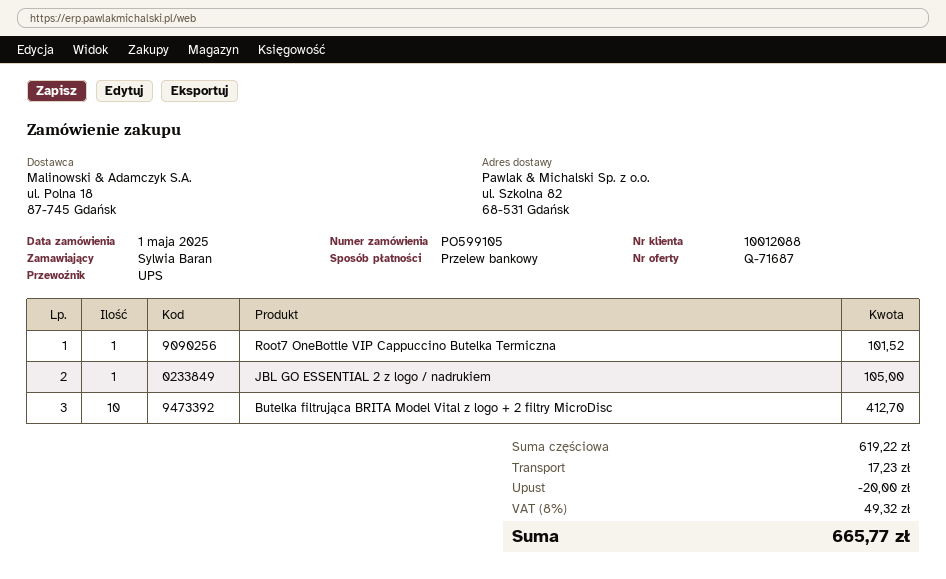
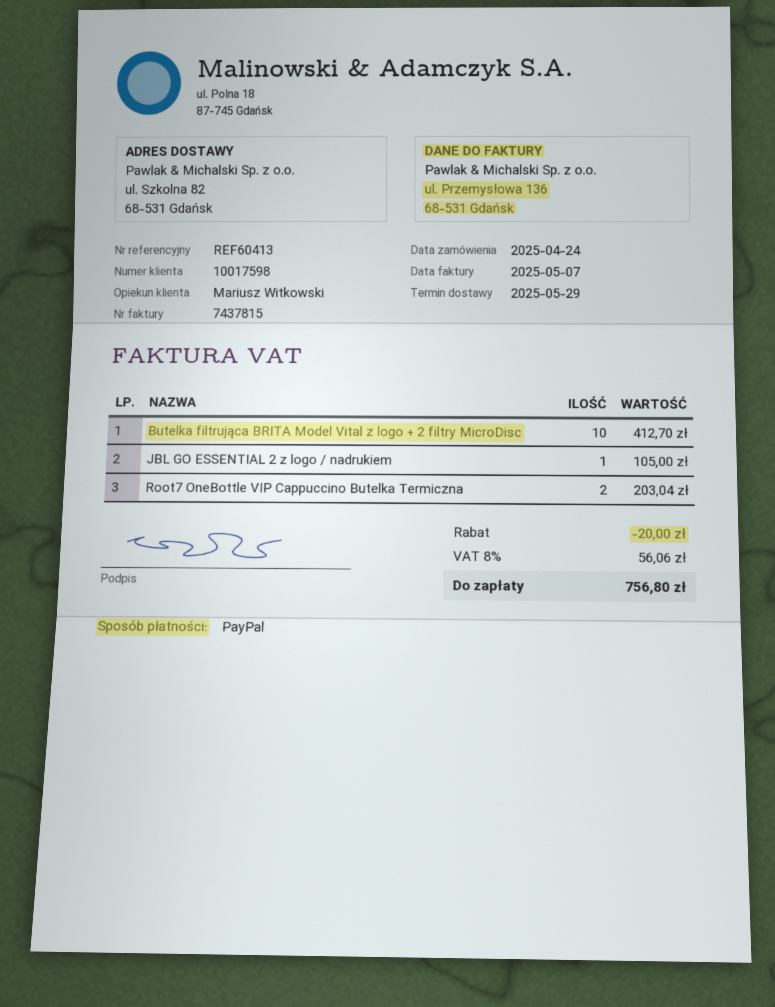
order date: 2025-05-01 -> 2025-04-24
customer number: 10012088 -> 10017598
payment method: bank transfer -> PayPal
Root7 OneBottle VIP Cappuccino Butelka Termiczna: 1 for 101.52 -> 2 for 203.04
shipping: 17.23 -> none
tax: 8% = 49.32 -> 8% = 56.06
total: 665.77 -> 756.80

